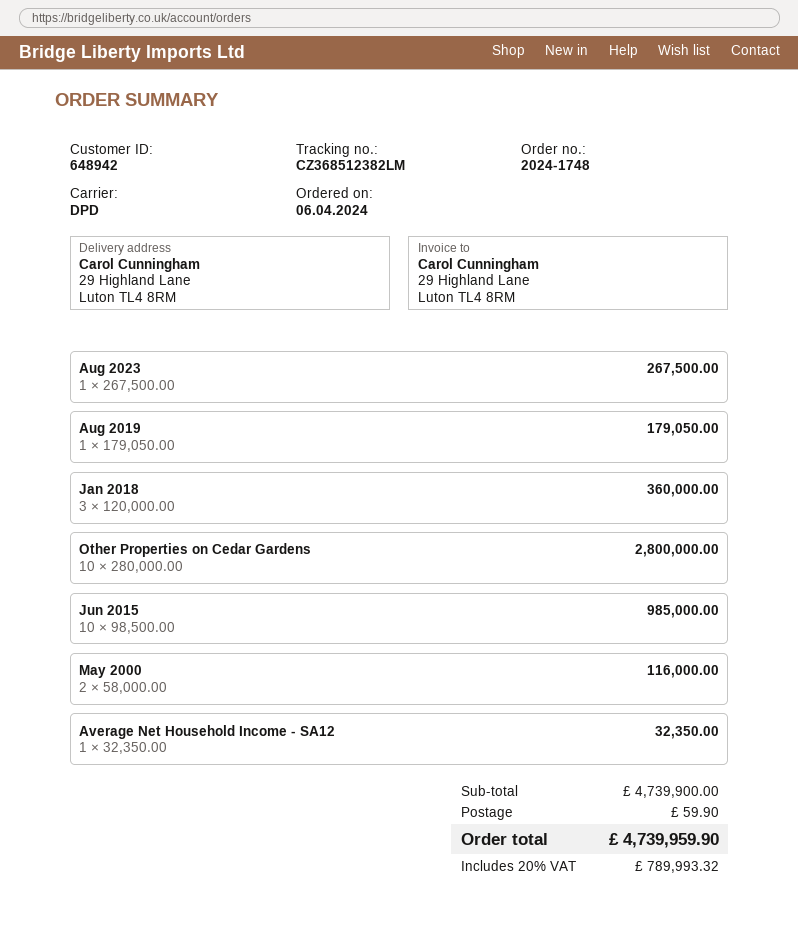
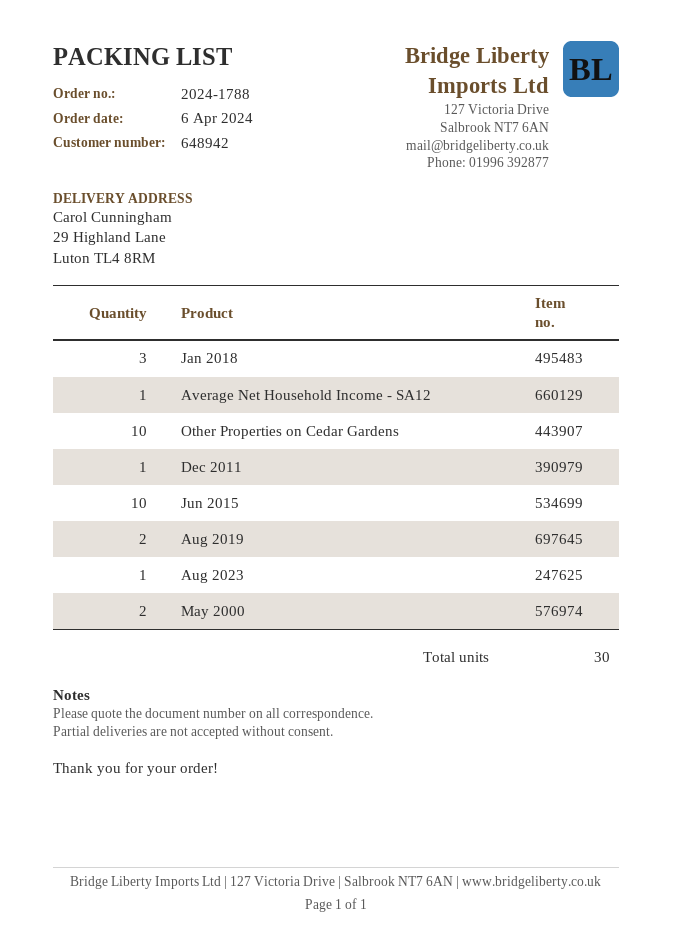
order number: 2024-1748 -> 2024-1788
Aug 2019: 1 -> 2
Dec 2011: none -> 1

